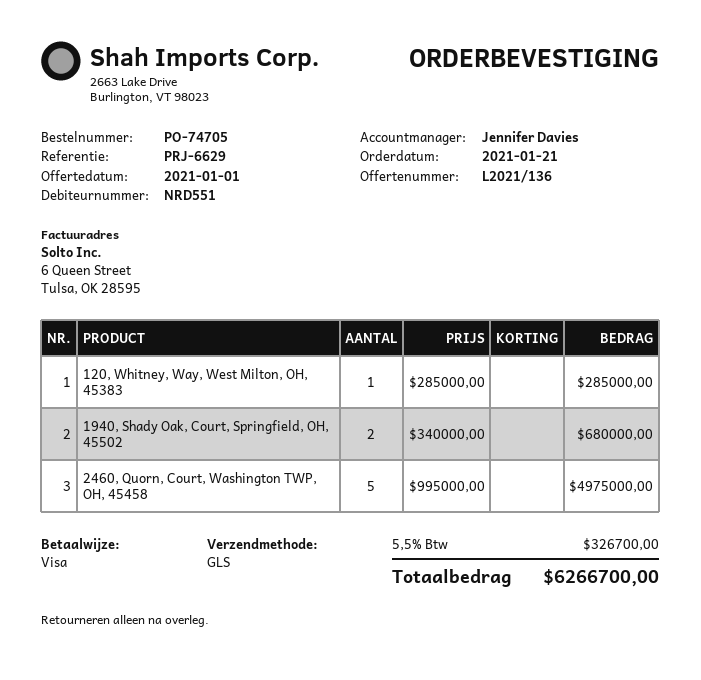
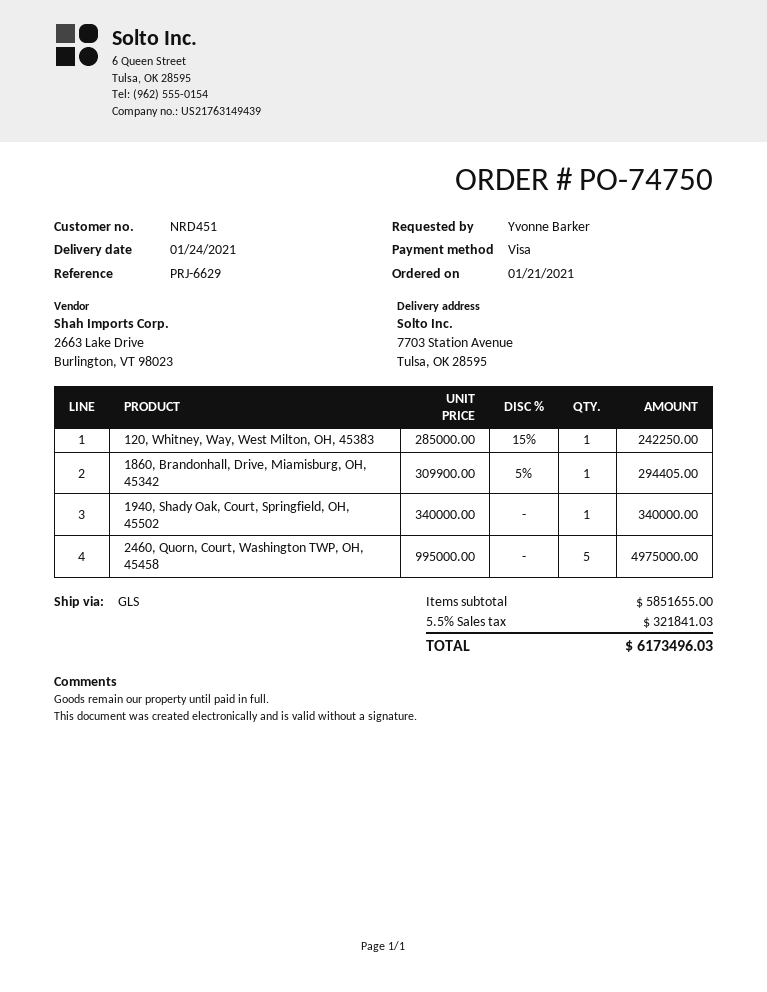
order number: PO-74705 -> PO-74750
customer number: NRD551 -> NRD451
120, Whitney, Way, West Milton, OH, 45383: 1 x 285000.00 = 285000.00 -> 1 x 285000.00 - 15% = 242250.00
1940, Shady Oak, Court, Springfield, OH, 45502: 2 x 340000.00 = 680000.00 -> 1 x 340000.00 = 340000.00
1860, Brandonhall, Drive, Miamisburg, OH, 45342: none -> 1 x 309900.00 - 5% = 294405.00
tax: 5.5% = 326700.00 -> 5.5% = 321841.03
total: 6266700.00 -> 6173496.03

